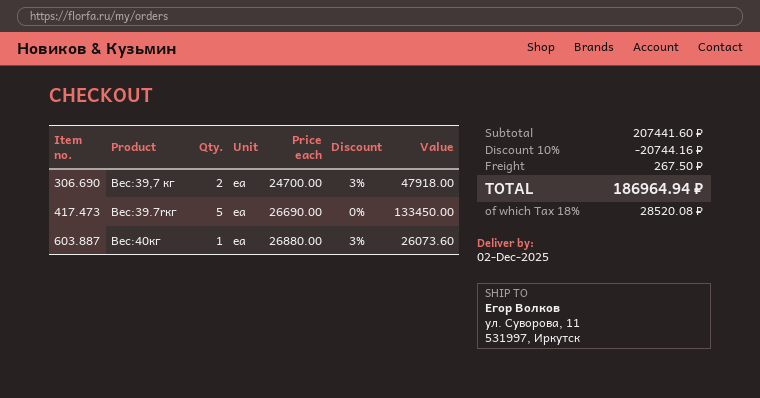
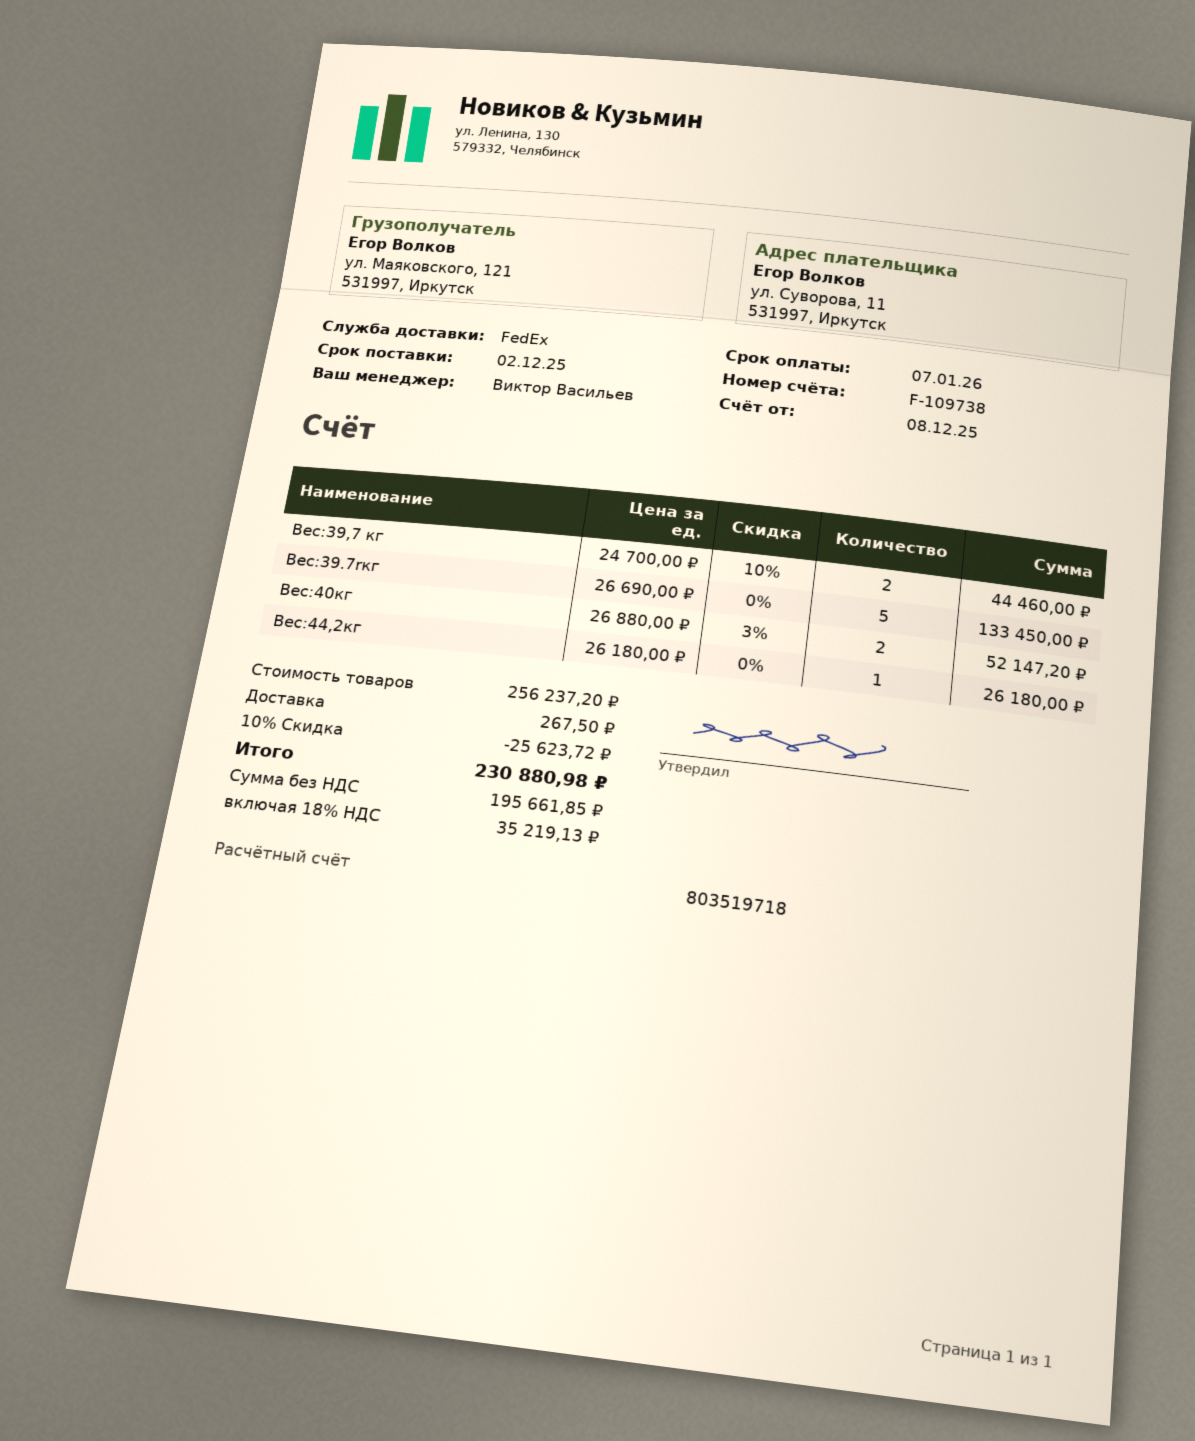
ship to: ул. Суворова, 11, 531997, Иркутск -> ул. Маяковского, 121, 531997, Иркутск
Вес:39,7 кг: 2 x 24700.00 - 3% = 47918.00 -> 2 x 24700.00 - 10% = 44460.00
Вес:40кг: 1 x 26880.00 - 3% = 26073.60 -> 2 x 26880.00 - 3% = 52147.20
Вес:44,2кг: none -> 1 x 26180.00 = 26180.00
subtotal: 207441.60 -> 256237.20
discount: 10% = 20744.16 -> 10% = 25623.72
tax: 18% = 28520.08 -> 18% = 35219.13
total: 186964.94 -> 230880.98

